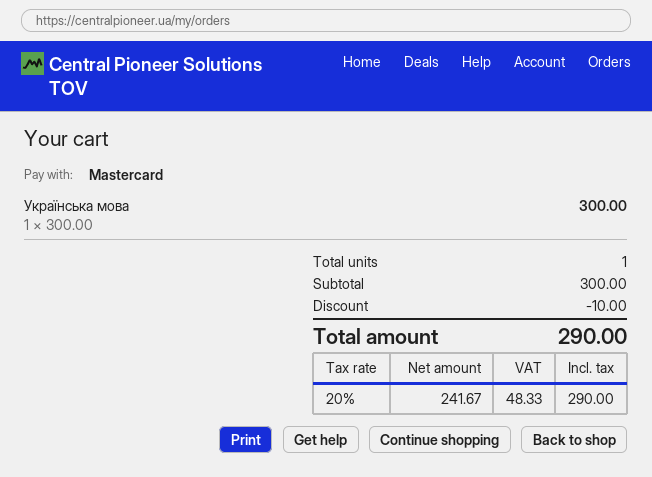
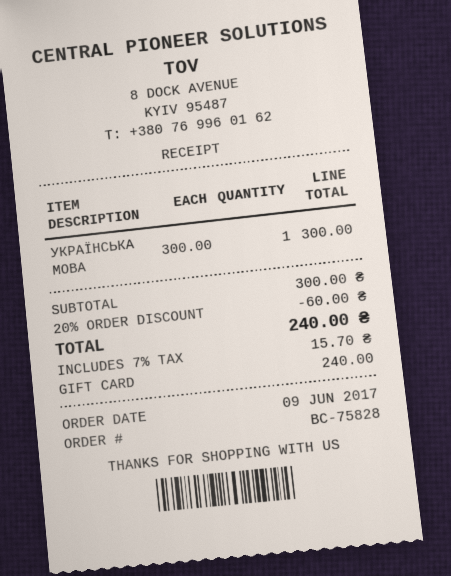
payment method: Mastercard -> gift card
discount: 10.00 -> 60.00
tax: 20% = 48.33 -> 7% = 15.70
total: 290.00 -> 240.00

